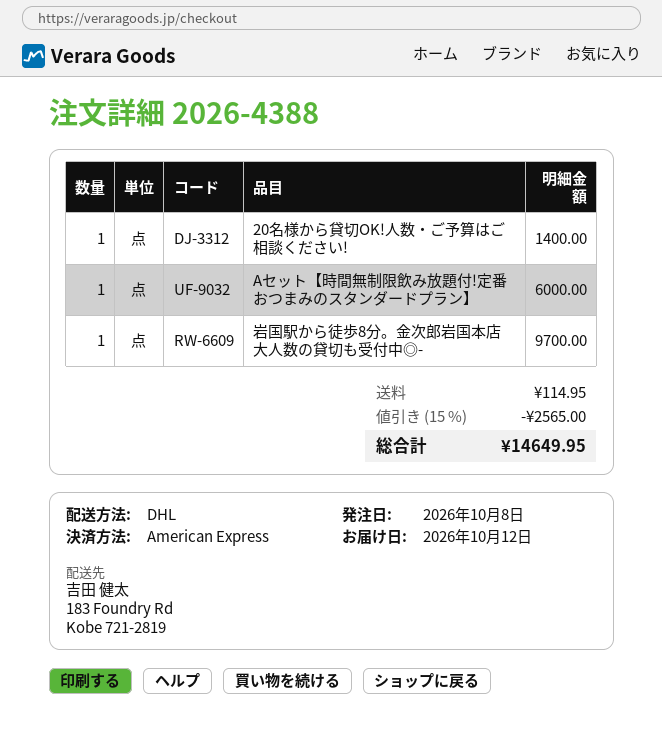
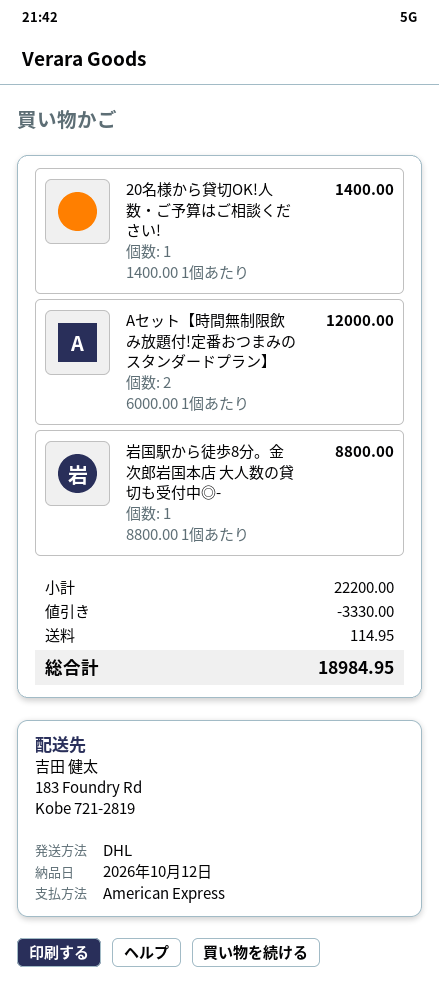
Aセット【時間無制限飲み放題付!定番おつまみのスタンダードプラン】: 1 for 6000.00 -> 2 for 12000.00
岩国駅から徒歩8分。金次郎岩国本店 大人数の貸切も受付中◎-: 1 for 9700.00 -> 1 for 8800.00
discount: 2565.00 -> 3330.00
total: 14649.95 -> 18984.95

